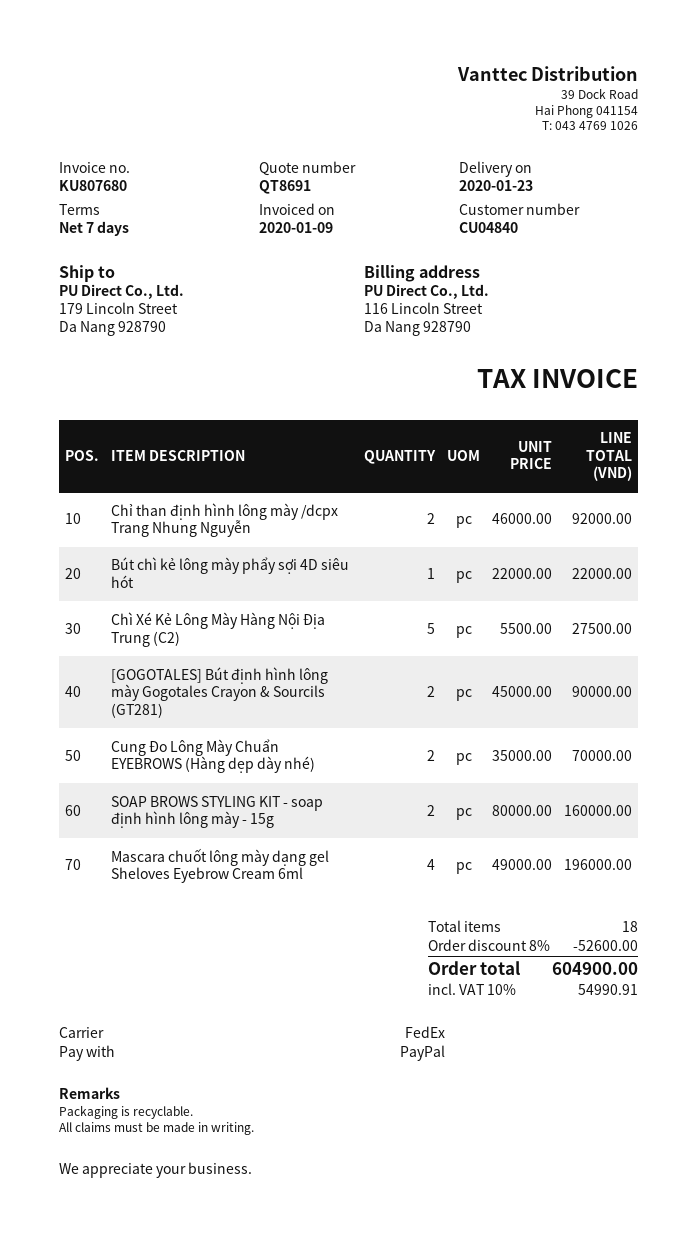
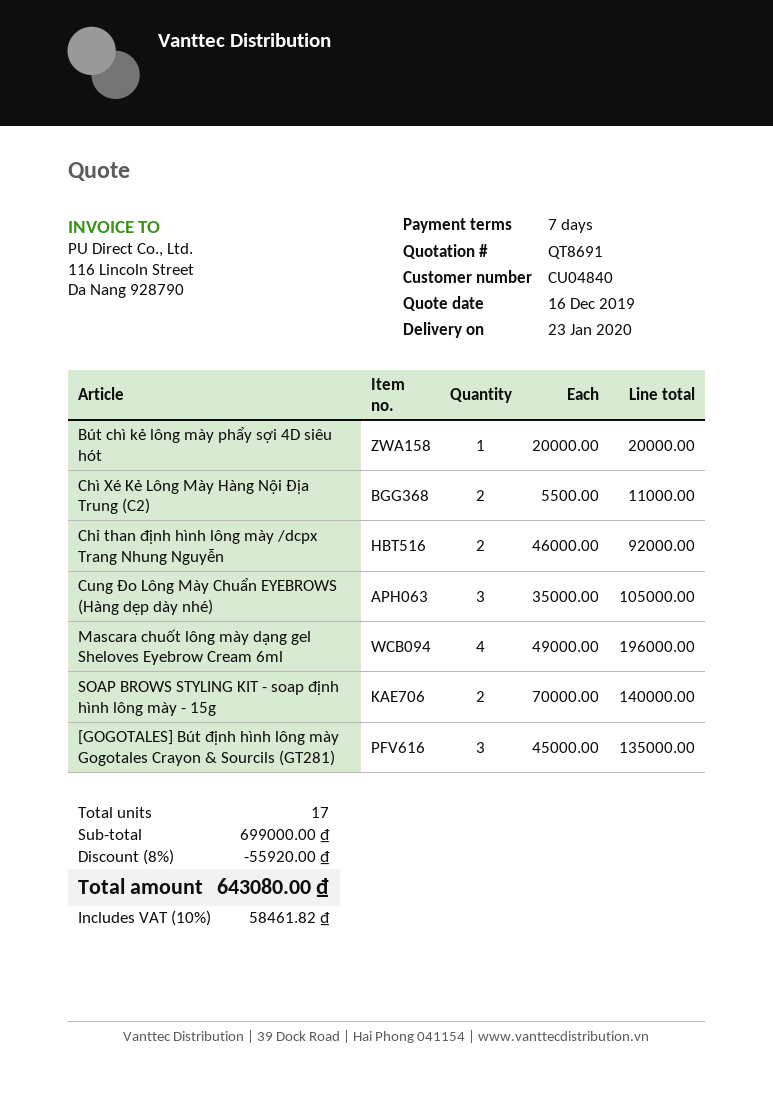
Bút chì kẻ lông mày phẩy sợi 4D siêu hót: 1 x 22000.00 = 22000.00 -> 1 x 20000.00 = 20000.00
Chì Xé Kẻ Lông Mày Hàng Nội Địa Trung (C2): 5 x 5500.00 = 27500.00 -> 2 x 5500.00 = 11000.00
[GOGOTALES] Bút định hình lông mày Gogotales Crayon & Sourcils (GT281): 2 x 45000.00 = 90000.00 -> 3 x 45000.00 = 135000.00
Cung Đo Lông Mày Chuẩn EYEBROWS (Hàng dẹp dày nhé): 2 x 35000.00 = 70000.00 -> 3 x 35000.00 = 105000.00
SOAP BROWS STYLING KIT - soap định hình lông mày - 15g: 2 x 80000.00 = 160000.00 -> 2 x 70000.00 = 140000.00
total quantity: 18 -> 17
discount: 8% = 52600.00 -> 8% = 55920.00
tax: 10% = 54990.91 -> 10% = 58461.82
total: 604900.00 -> 643080.00

